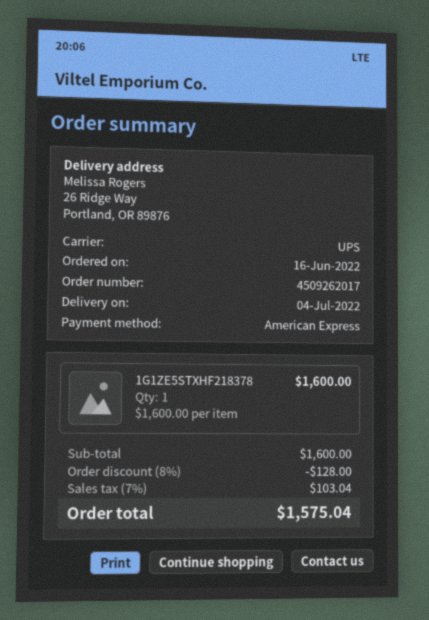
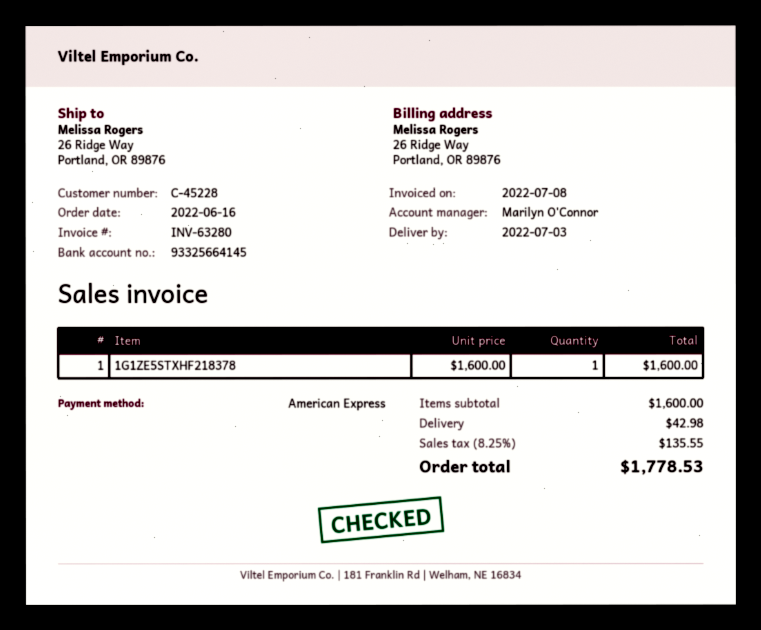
delivery date: 2022-07-04 -> 2022-07-03
discount: 8% = 128.00 -> none
shipping: none -> 42.98
tax: 7% = 103.04 -> 8.25% = 135.55
total: 1575.04 -> 1778.53

